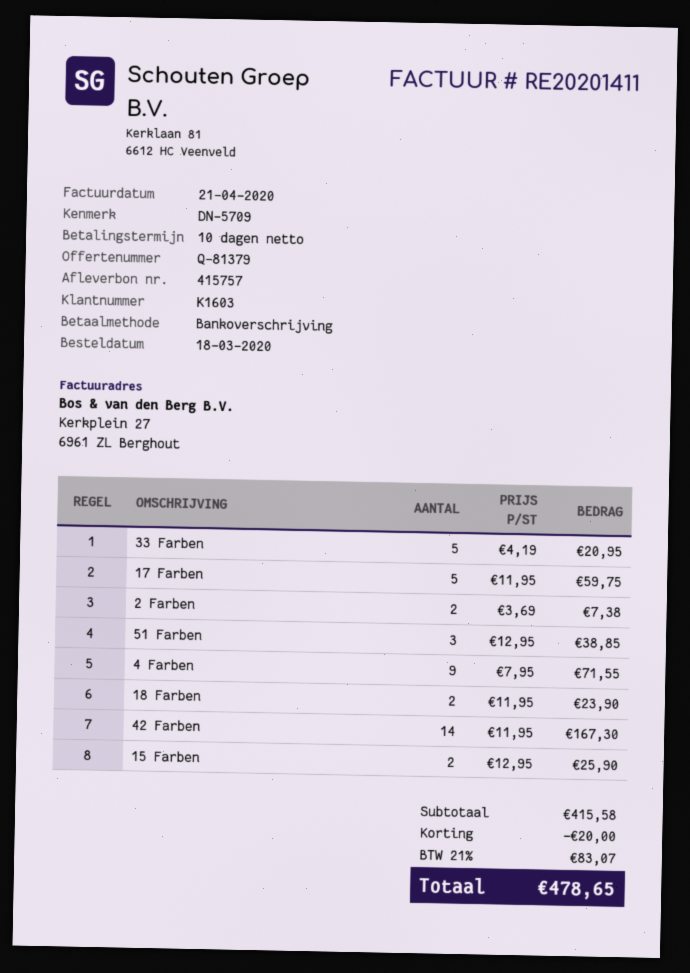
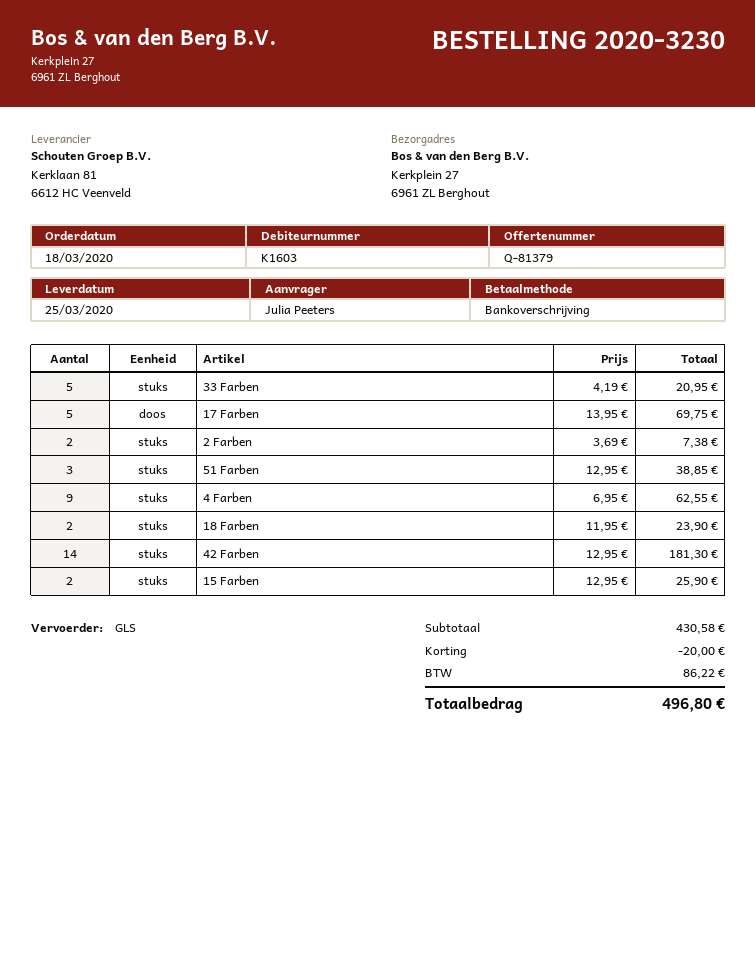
17 Farben: 5 x 11.95 = 59.75 -> 5 x 13.95 = 69.75
4 Farben: 9 x 7.95 = 71.55 -> 9 x 6.95 = 62.55
42 Farben: 14 x 11.95 = 167.30 -> 14 x 12.95 = 181.30
subtotal: 415.58 -> 430.58
tax: 83.07 -> 86.22
total: 478.65 -> 496.80

